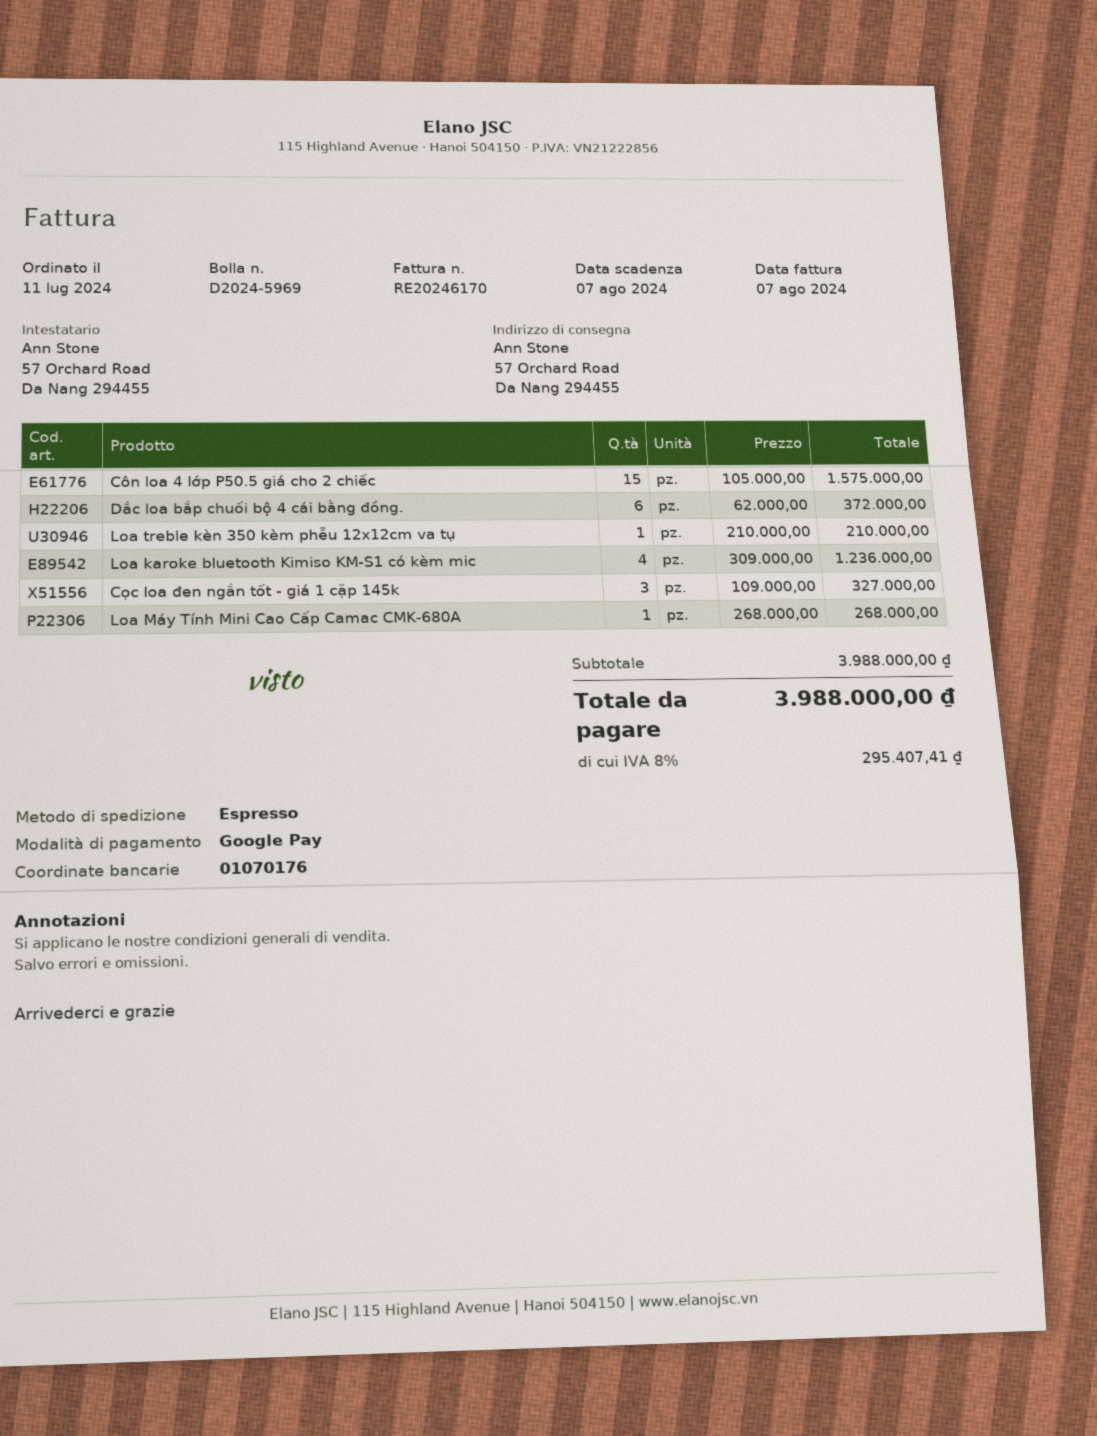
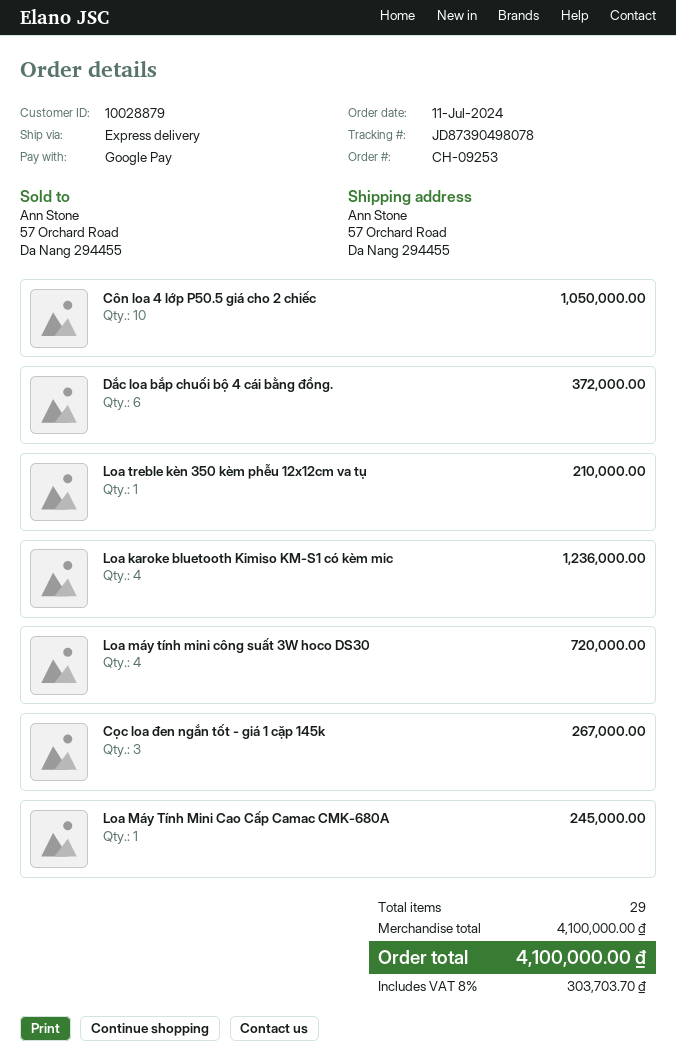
Côn loa 4 lớp P50.5 giá cho 2 chiếc: 15 for 1575000.00 -> 10 for 1050000.00
Cọc loa đen ngắn tốt - giá 1 cặp 145k: 3 for 327000.00 -> 3 for 267000.00
Loa Máy Tính Mini Cao Cấp Camac CMK-680A: 1 for 268000.00 -> 1 for 245000.00
Loa máy tính mini công suất 3W hoco DS30: none -> 4 for 720000.00
subtotal: 3988000.00 -> 4100000.00
tax: 8% = 295407.41 -> 8% = 303703.70
total: 3988000.00 -> 4100000.00

